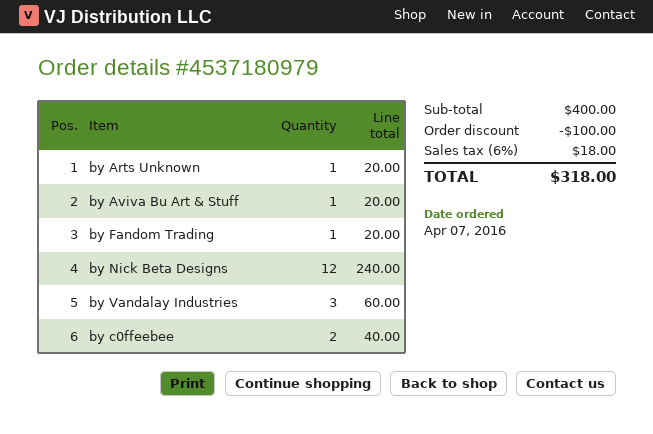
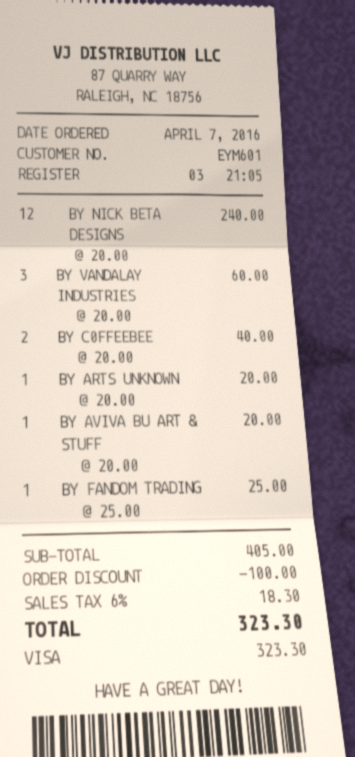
by Fandom Trading: 1 for 20.00 -> 1 for 25.00
subtotal: 400.00 -> 405.00
tax: 6% = 18.00 -> 6% = 18.30
total: 318.00 -> 323.30

